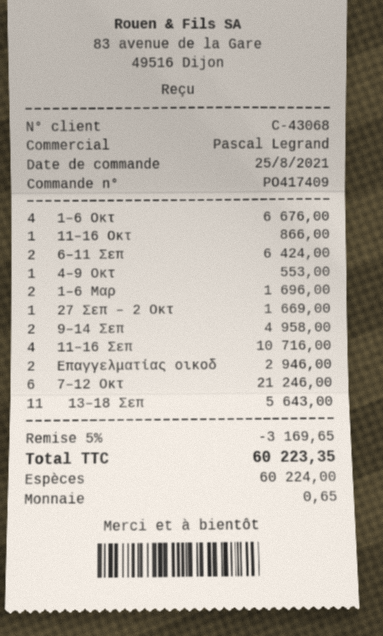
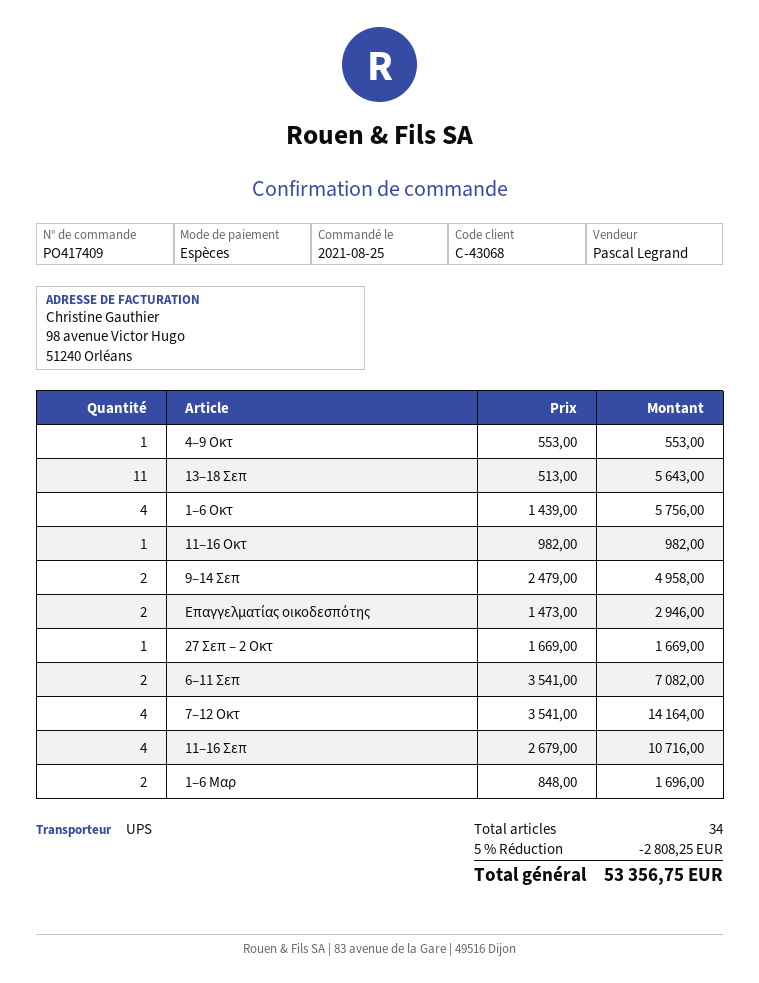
1–6 Οκτ: 4 for 6676.00 -> 4 for 5756.00
11–16 Οκτ: 1 for 866.00 -> 1 for 982.00
6–11 Σεπ: 2 for 6424.00 -> 2 for 7082.00
7–12 Οκτ: 6 for 21246.00 -> 4 for 14164.00
discount: 5% = 3169.65 -> 5% = 2808.25
total: 60223.35 -> 53356.75

